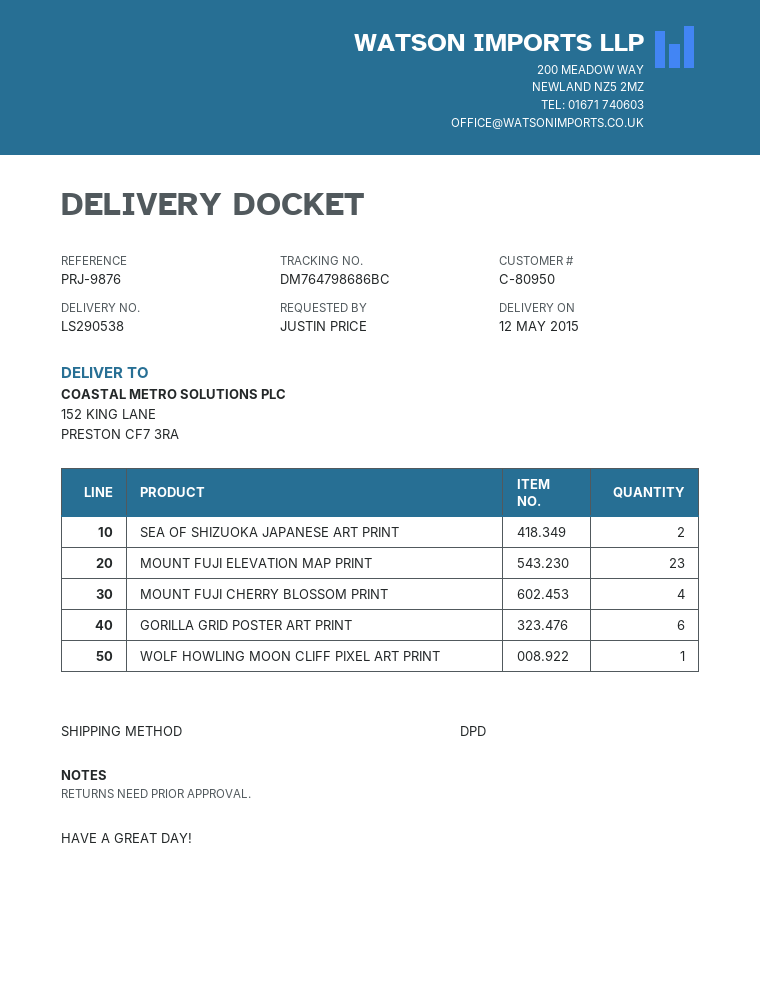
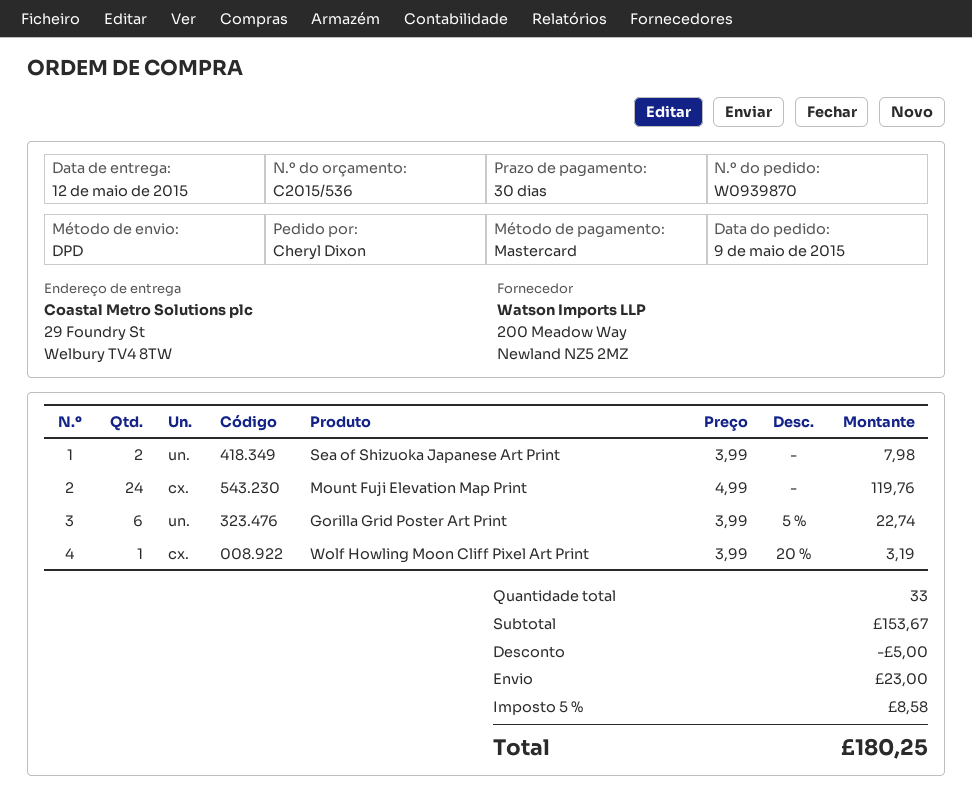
ordered by: JUSTIN PRICE -> Cheryl Dixon
ship to: 152 KING LANE, PRESTON CF7 3RA -> 29 Foundry St, Welbury TV4 8TW
MOUNT FUJI ELEVATION MAP PRINT: 23 -> 24
MOUNT FUJI CHERRY BLOSSOM PRINT: 4 -> none

